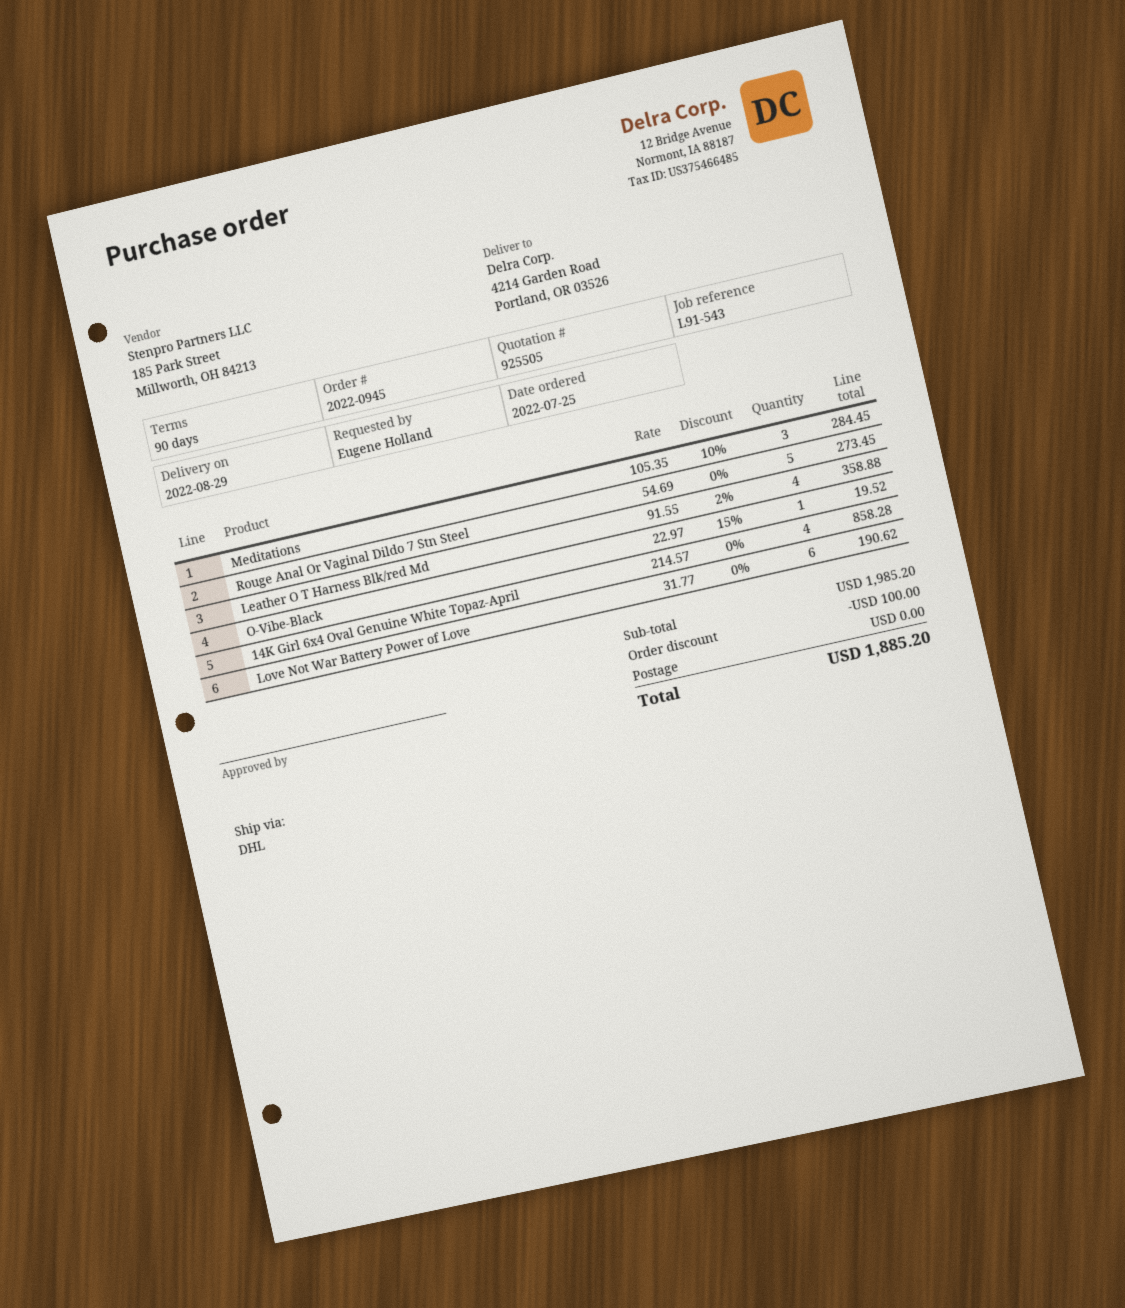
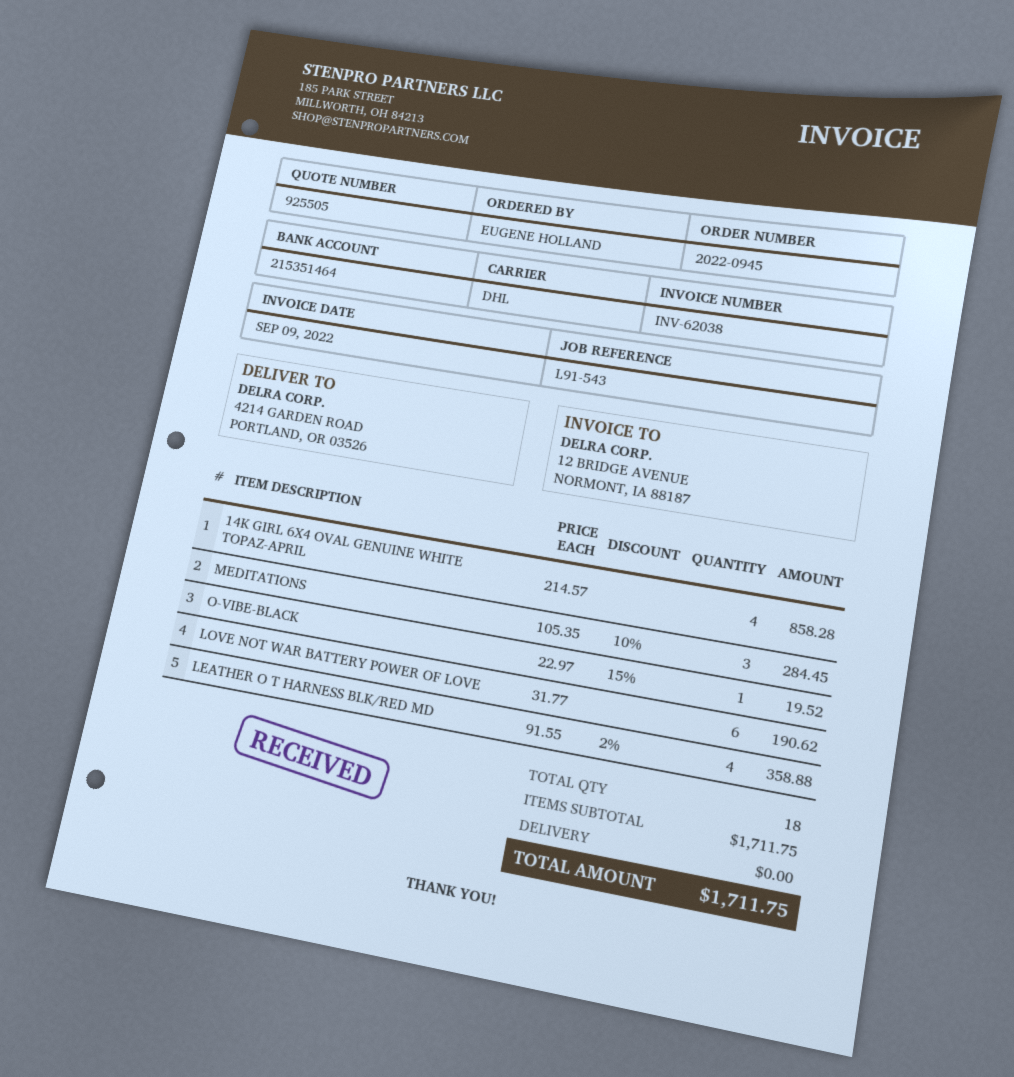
Rouge Anal Or Vaginal Dildo 7 Stn Steel: 5 x 54.69 = 273.45 -> none
subtotal: 1985.20 -> 1711.75
discount: 100.00 -> none
total: 1885.20 -> 1711.75

